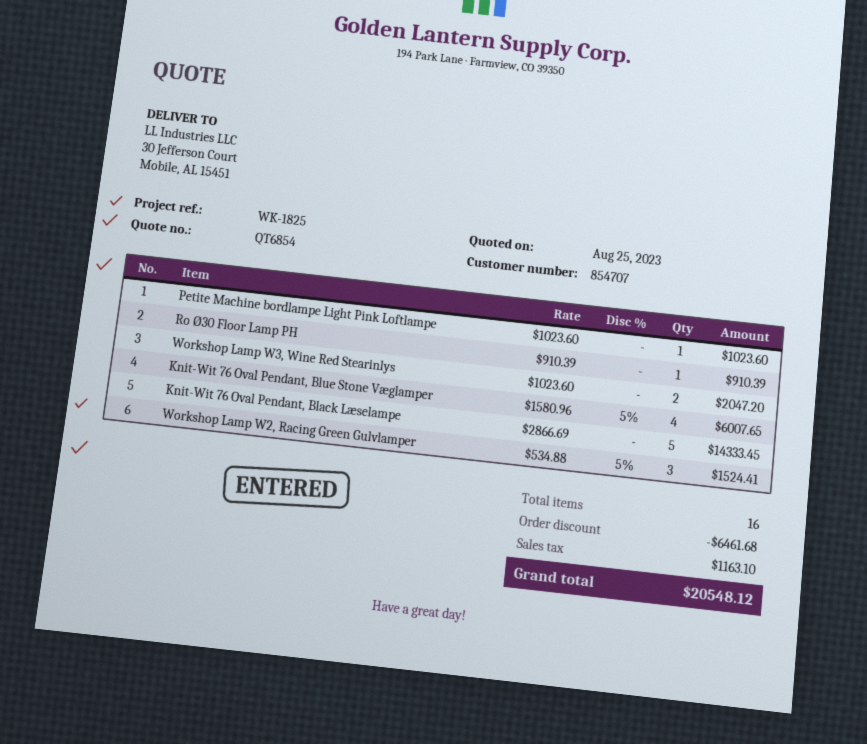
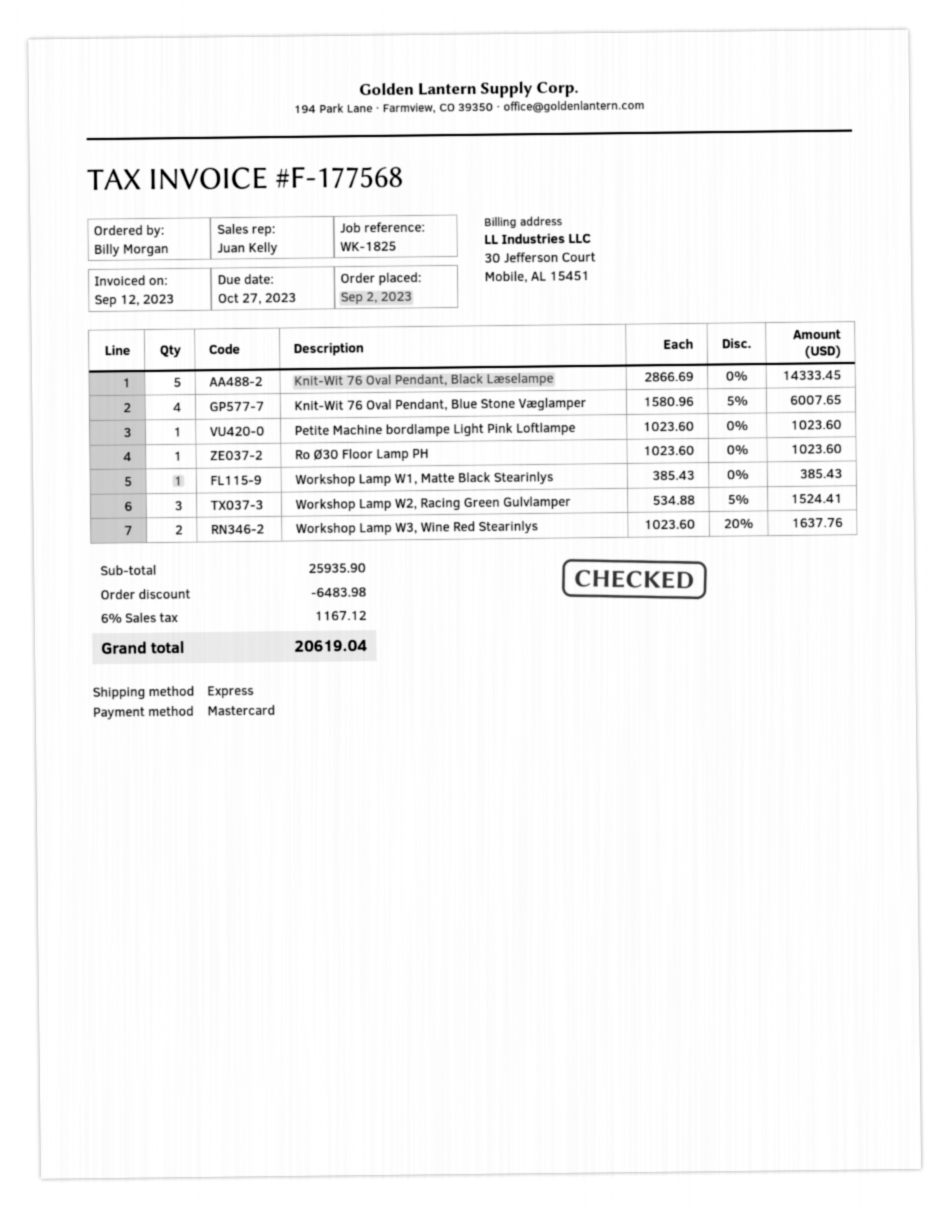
Ro Ø30 Floor Lamp PH: 1 x 910.39 = 910.39 -> 1 x 1023.60 = 1023.60
Workshop Lamp W3, Wine Red Stearinlys: 2 x 1023.60 = 2047.20 -> 2 x 1023.60 - 20% = 1637.76
Workshop Lamp W1, Matte Black Stearinlys: none -> 1 x 385.43 = 385.43
discount: 6461.68 -> 6483.98
tax: 1163.10 -> 1167.12
total: 20548.12 -> 20619.04

